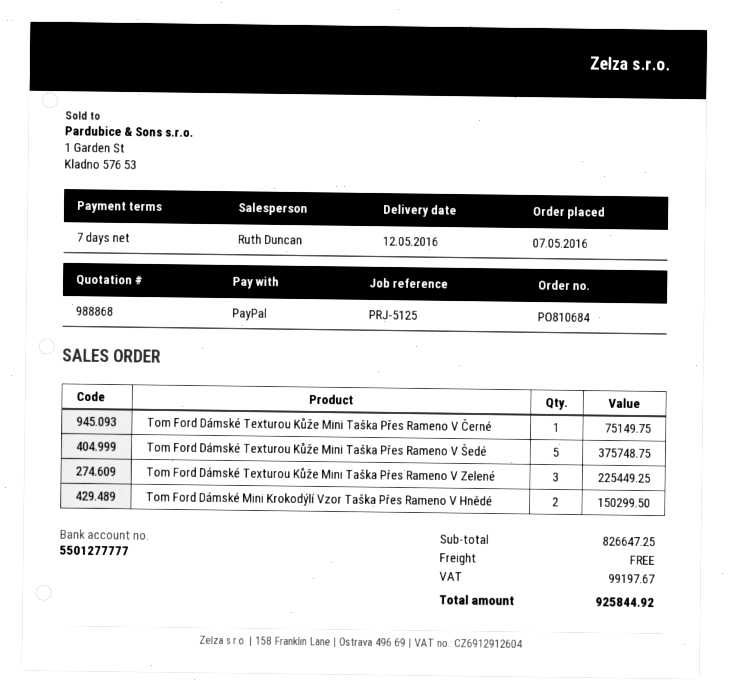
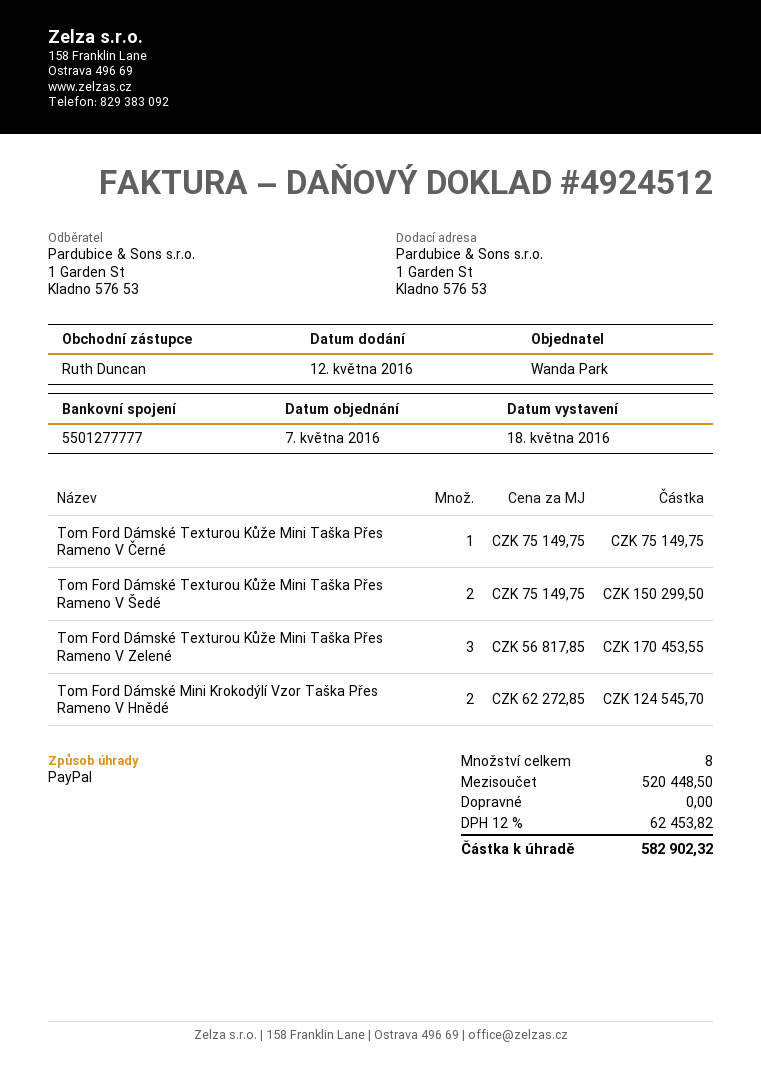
Tom Ford Dámské Texturou Kůže Mini Taška Přes Rameno V Šedé: 5 for 375748.75 -> 2 for 150299.50
Tom Ford Dámské Texturou Kůže Mini Taška Přes Rameno V Zelené: 3 for 225449.25 -> 3 for 170453.55
Tom Ford Dámské Mini Krokodýlí Vzor Taška Přes Rameno V Hnědé: 2 for 150299.50 -> 2 for 124545.70
subtotal: 826647.25 -> 520448.50
tax: 99197.67 -> 62453.82
total: 925844.92 -> 582902.32

